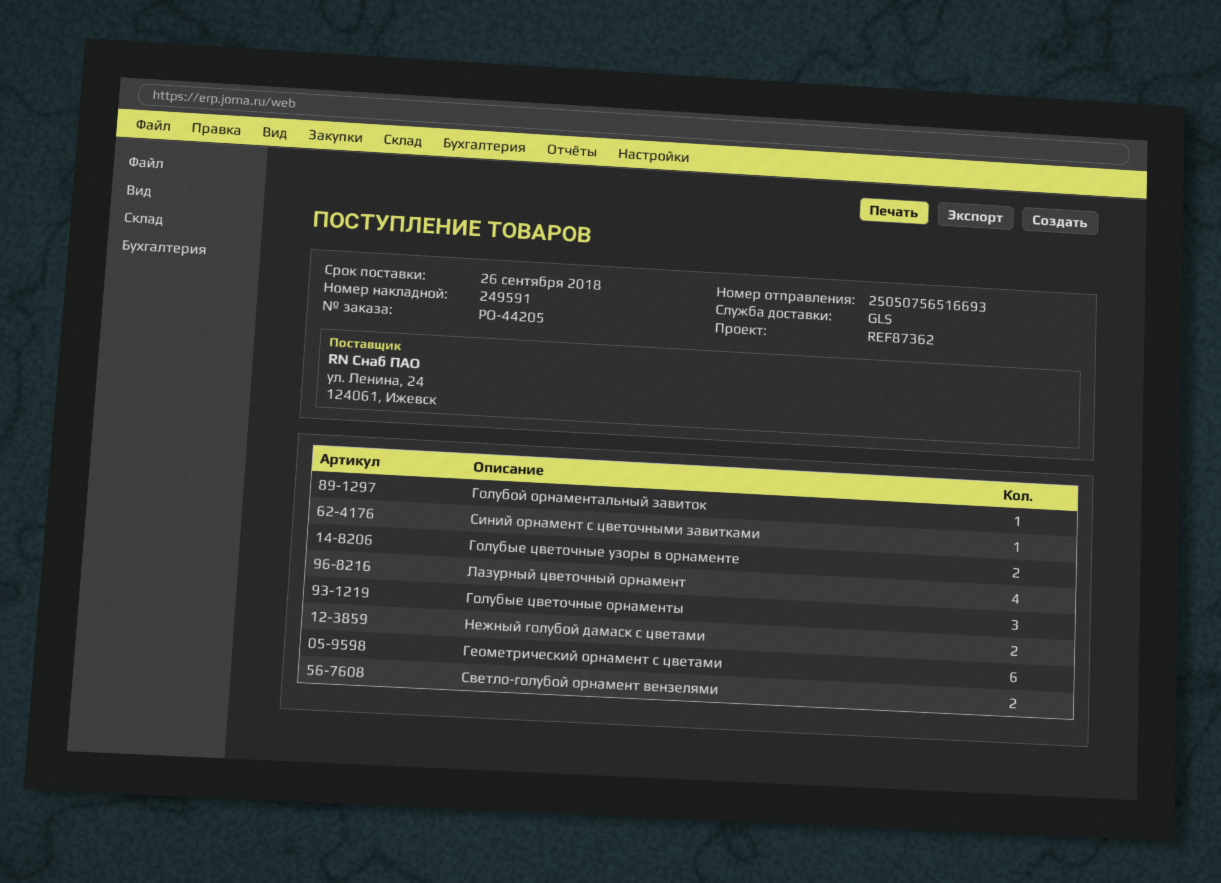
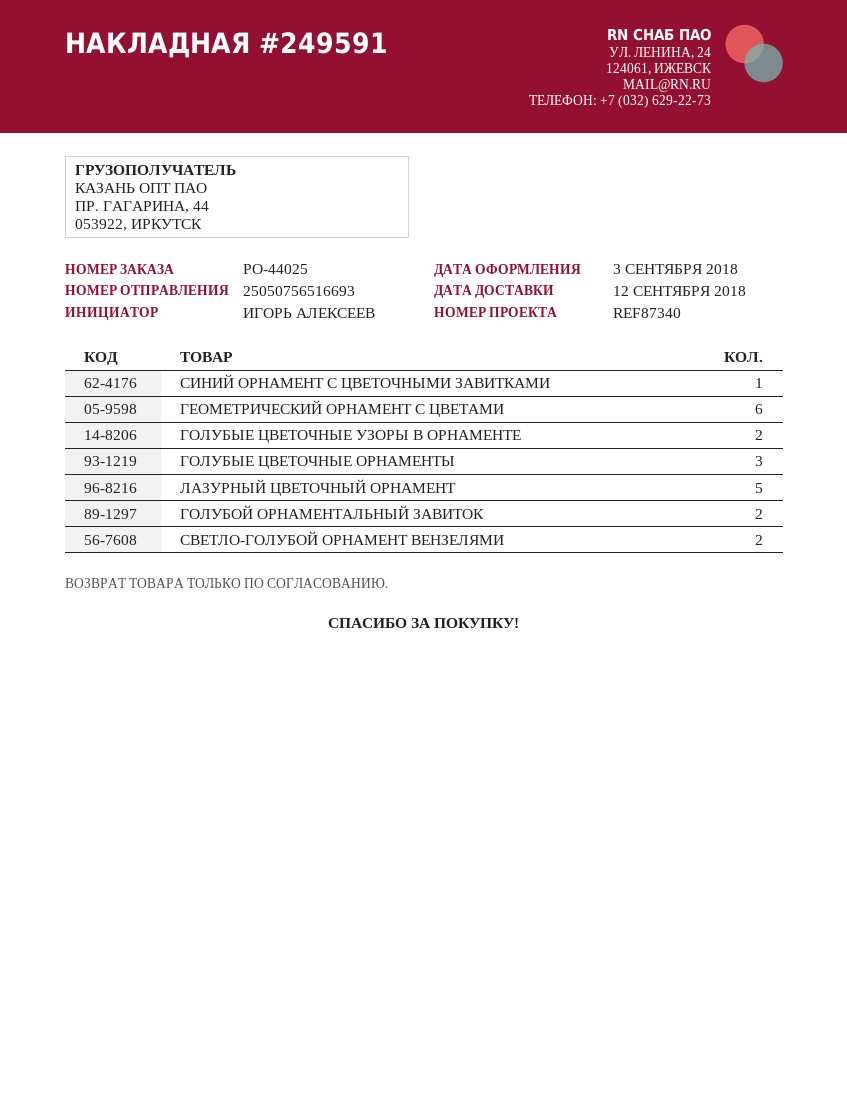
order number: PO-44205 -> PO-44025
delivery date: 2018-09-26 -> 2018-09-12
reference: REF87362 -> REF87340
Голубой орнаментальный завиток: 1 -> 2
Лазурный цветочный орнамент: 4 -> 5
Нежный голубой дамаск с цветами: 2 -> none

